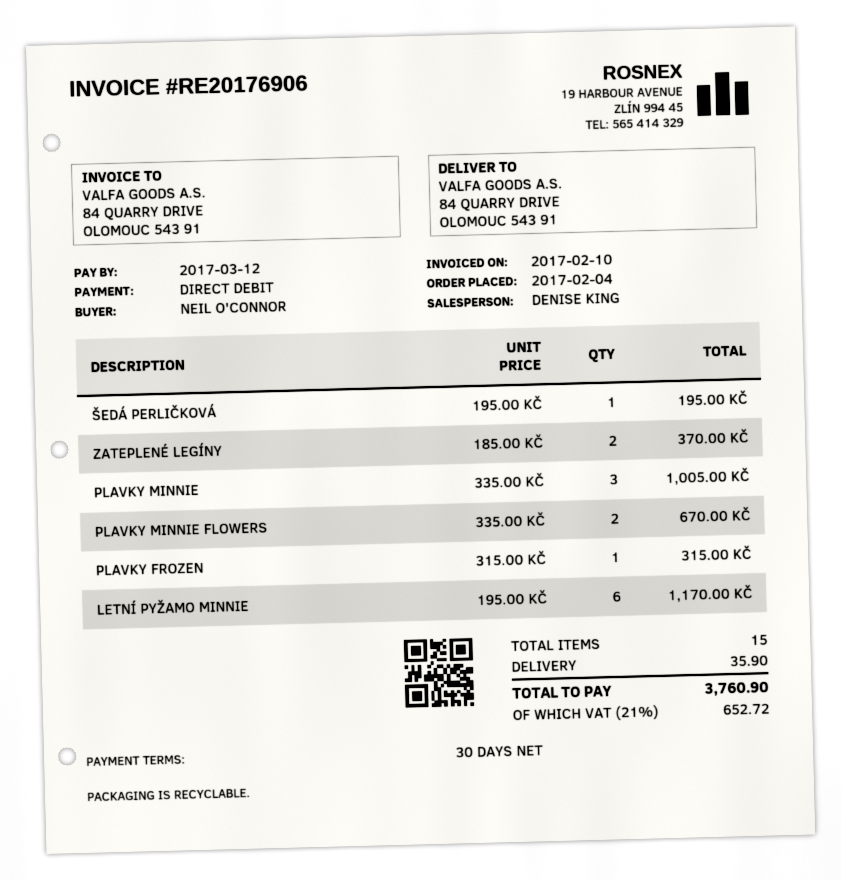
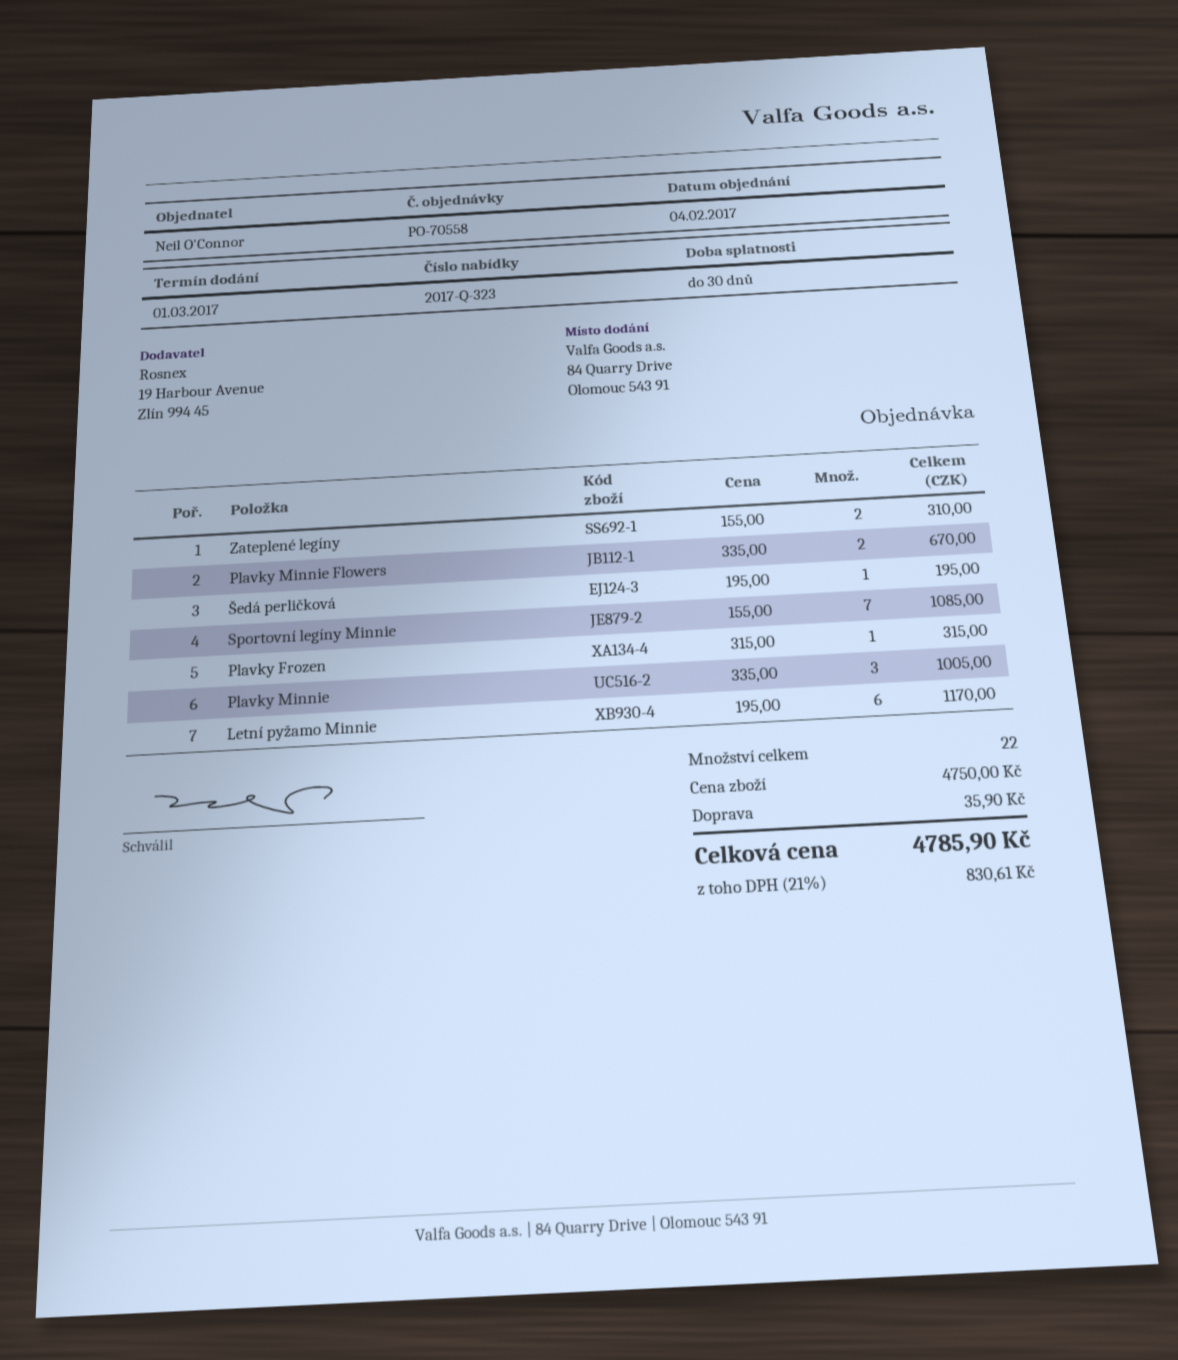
ZATEPLENÉ LEGÍNY: 2 x 185.00 = 370.00 -> 2 x 155.00 = 310.00
Sportovní legíny Minnie: none -> 7 x 155.00 = 1085.00
total quantity: 15 -> 22
tax: 21% = 652.72 -> 21% = 830.61
total: 3760.90 -> 4785.90

